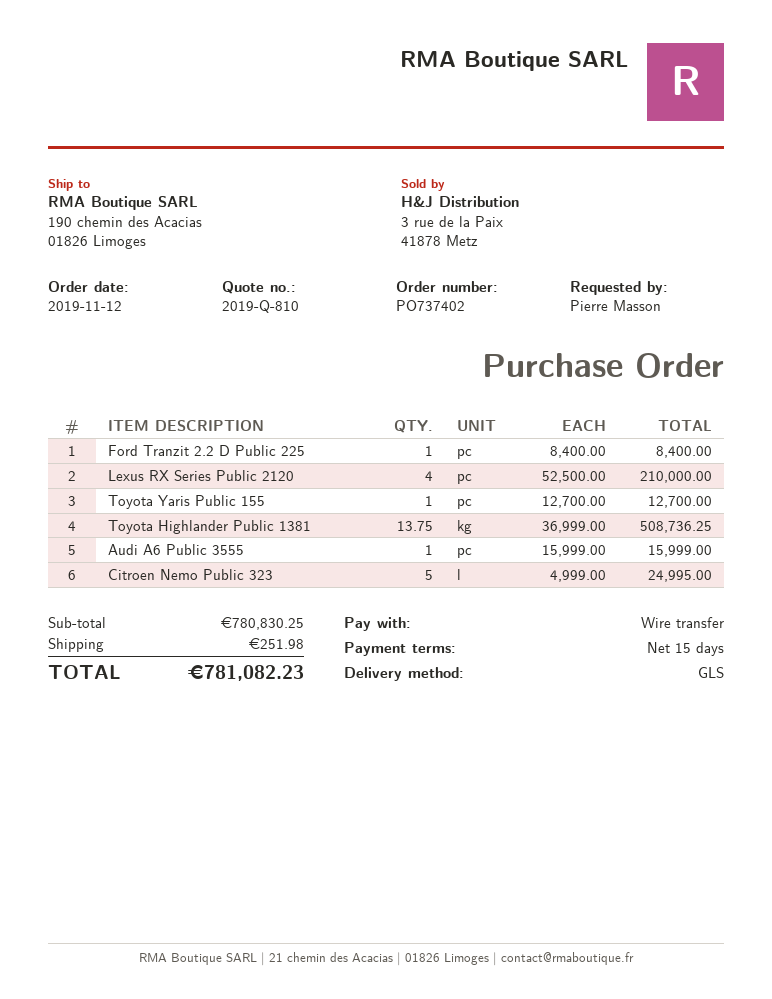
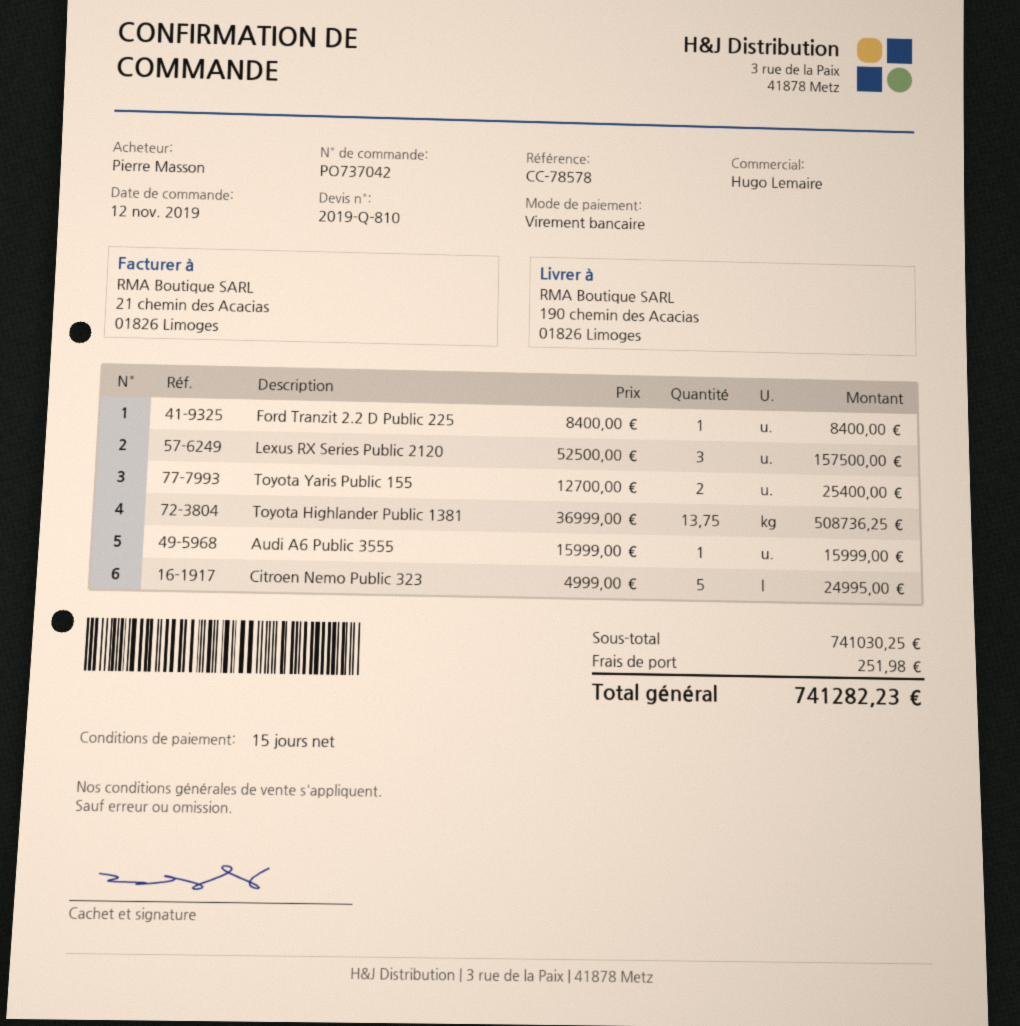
order number: PO737402 -> PO737042
Lexus RX Series Public 2120: 4 x 52500.00 = 210000.00 -> 3 x 52500.00 = 157500.00
Toyota Yaris Public 155: 1 x 12700.00 = 12700.00 -> 2 x 12700.00 = 25400.00
subtotal: 780830.25 -> 741030.25
total: 781082.23 -> 741282.23

